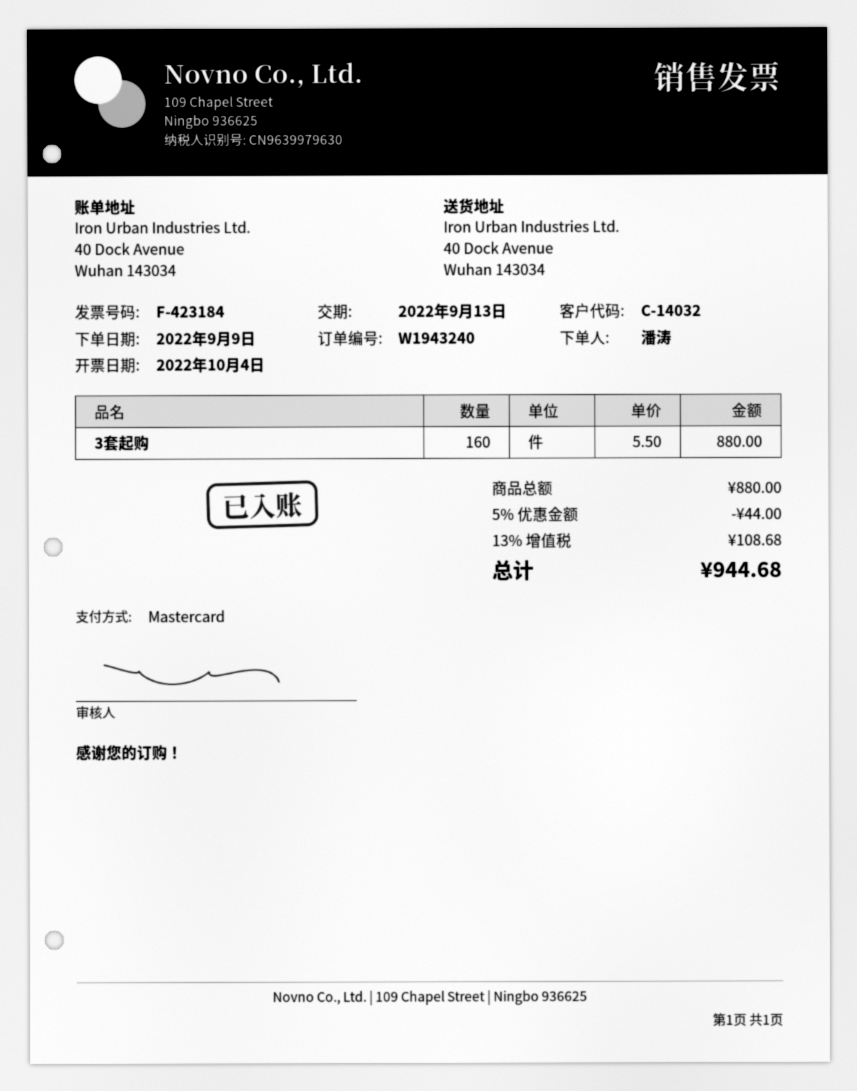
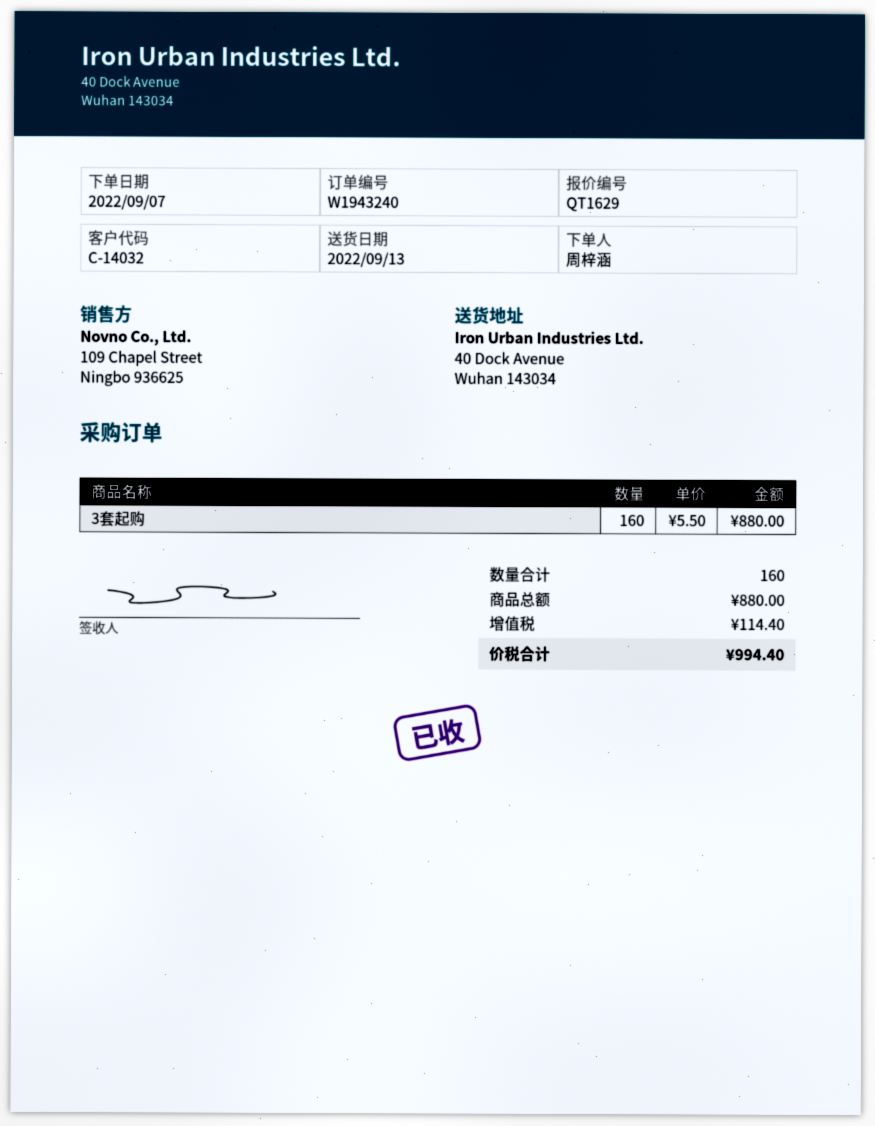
order date: 2022-09-09 -> 2022-09-07
ordered by: 潘涛 -> 周梓涵
discount: 5% = 44.00 -> none
tax: 108.68 -> 114.40
total: 944.68 -> 994.40

